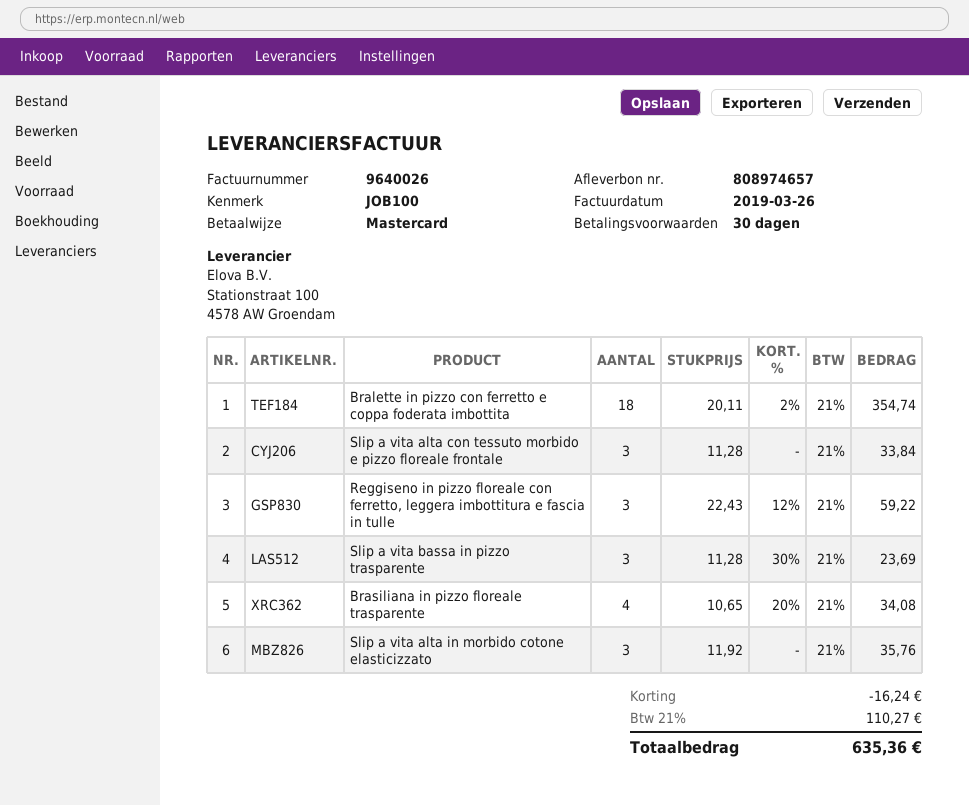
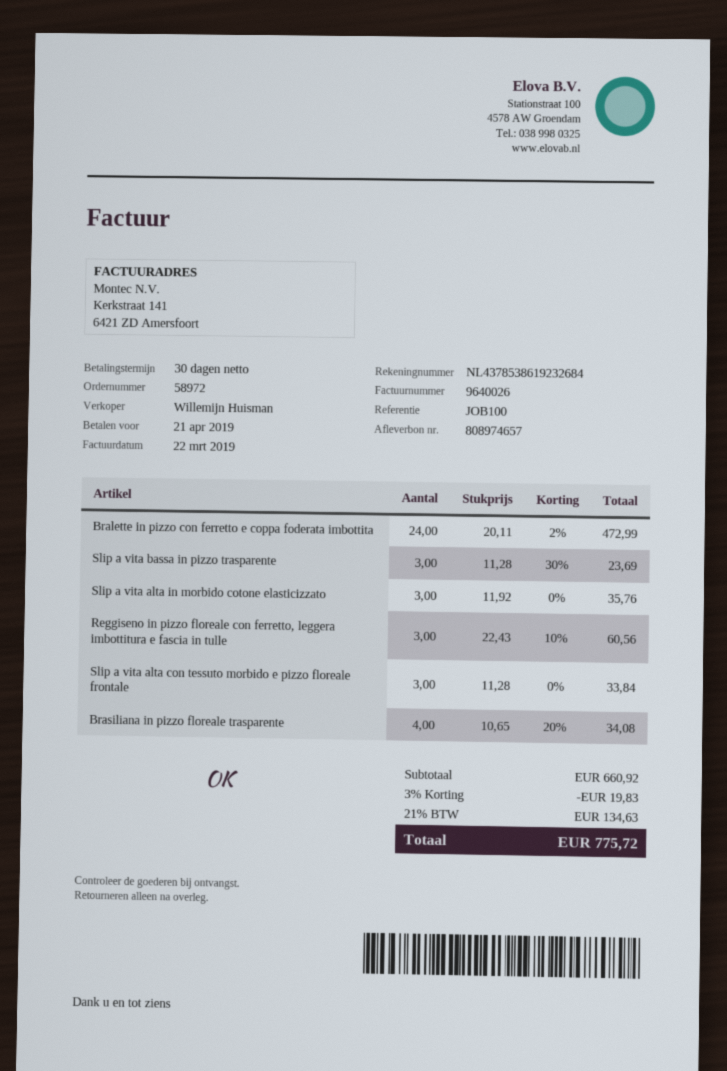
invoice date: 2019-03-26 -> 2019-03-22
Bralette in pizzo con ferretto e coppa foderata imbottita: 18 x 20.11 - 2% = 354.74 -> 24 x 20.11 - 2% = 472.99
Reggiseno in pizzo floreale con ferretto, leggera imbottitura e fascia in tulle: 3 x 22.43 - 12% = 59.22 -> 3 x 22.43 - 10% = 60.56
discount: 16.24 -> 19.83
tax: 21% = 110.27 -> 21% = 134.63
total: 635.36 -> 775.72

